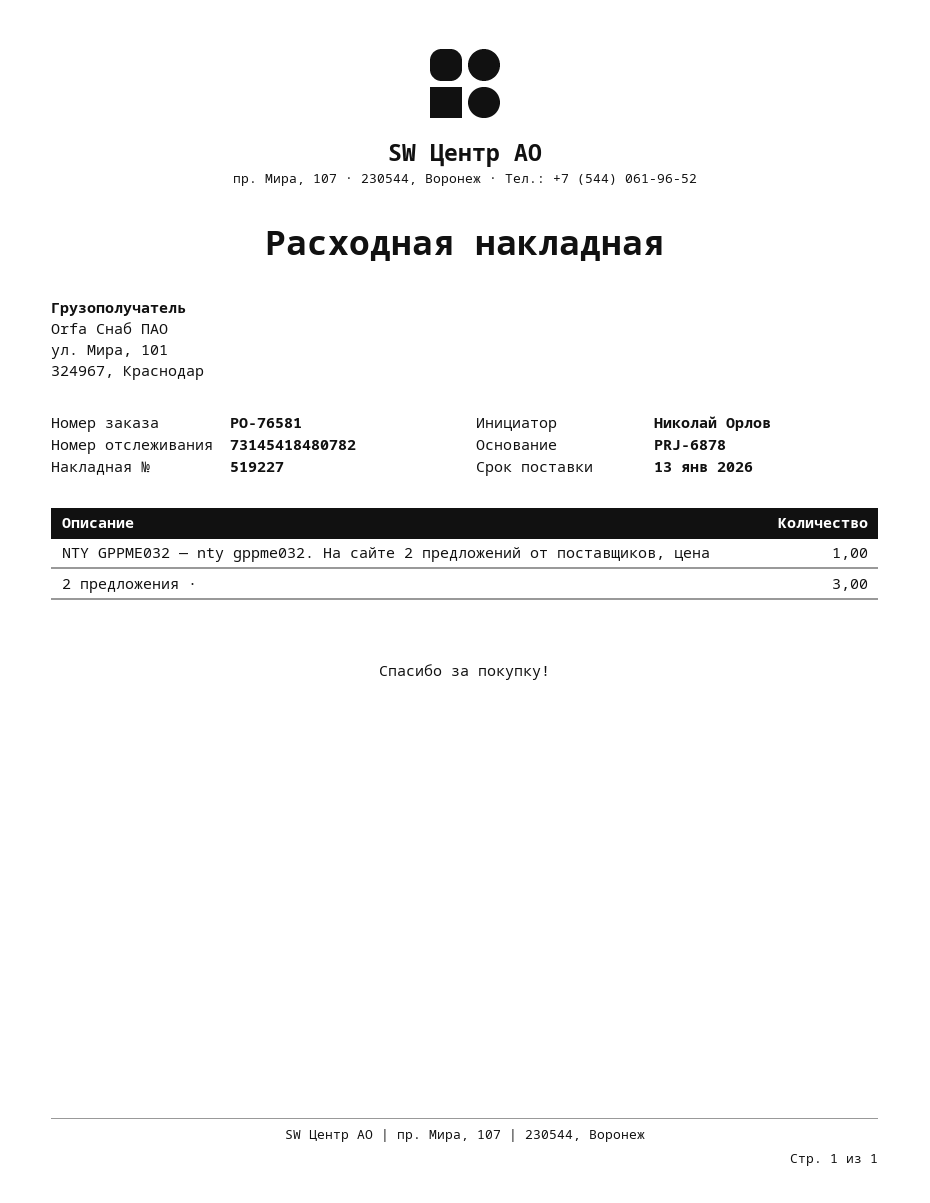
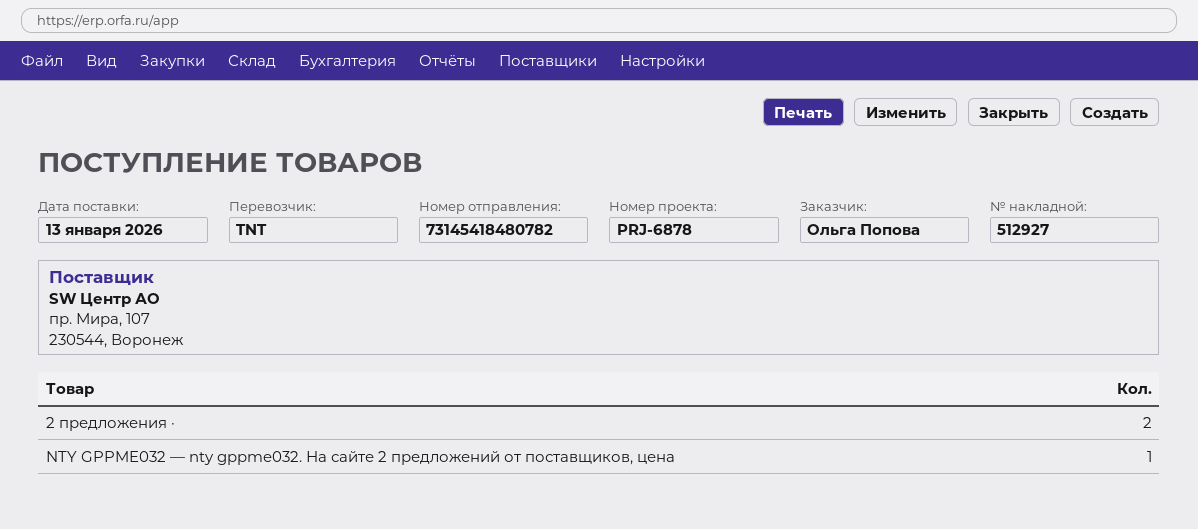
delivery note number: 519227 -> 512927
ordered by: Николай Орлов -> Ольга Попова
2 предложения ·: 3 -> 2

